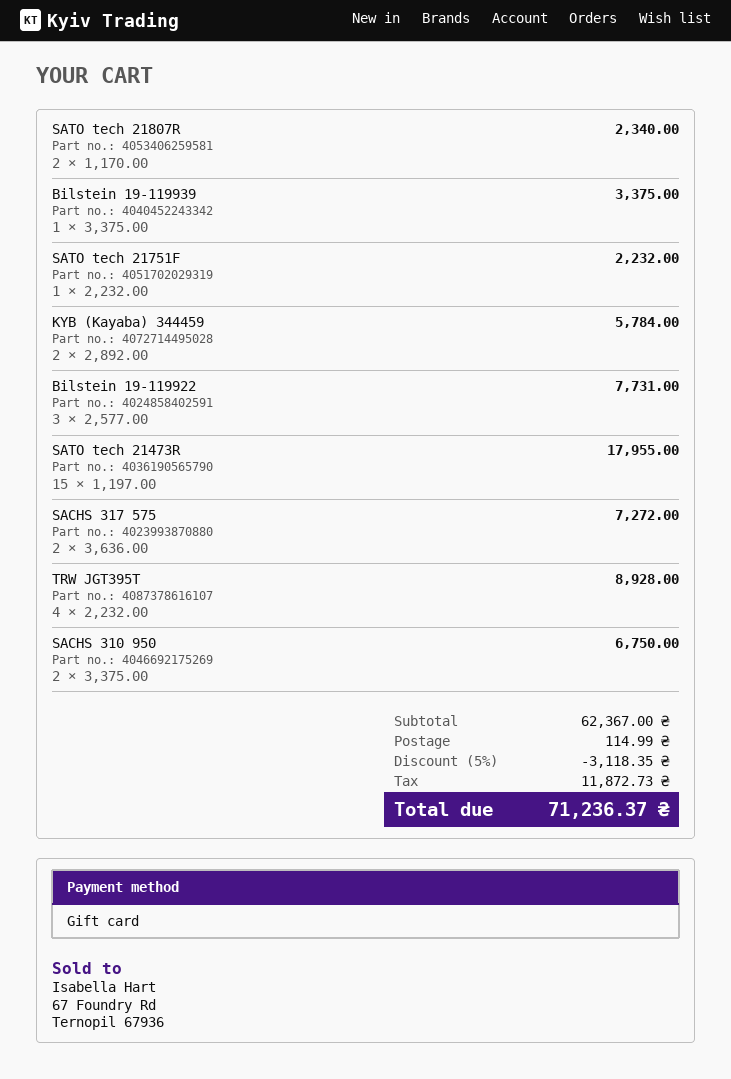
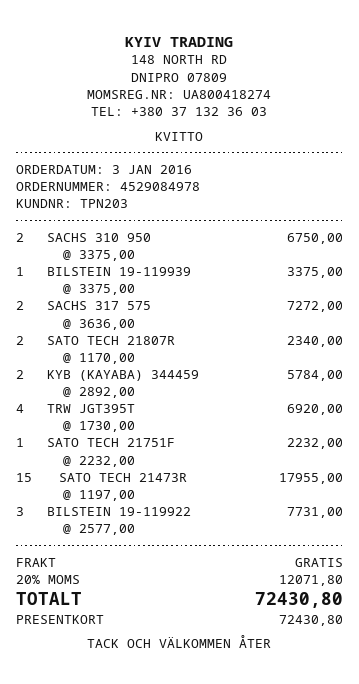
TRW JGT395T: 4 x 2232.00 = 8928.00 -> 4 x 1730.00 = 6920.00
discount: 5% = 3118.35 -> none
shipping: 114.99 -> 0.00
tax: 11872.73 -> 12071.80
total: 71236.37 -> 72430.80

